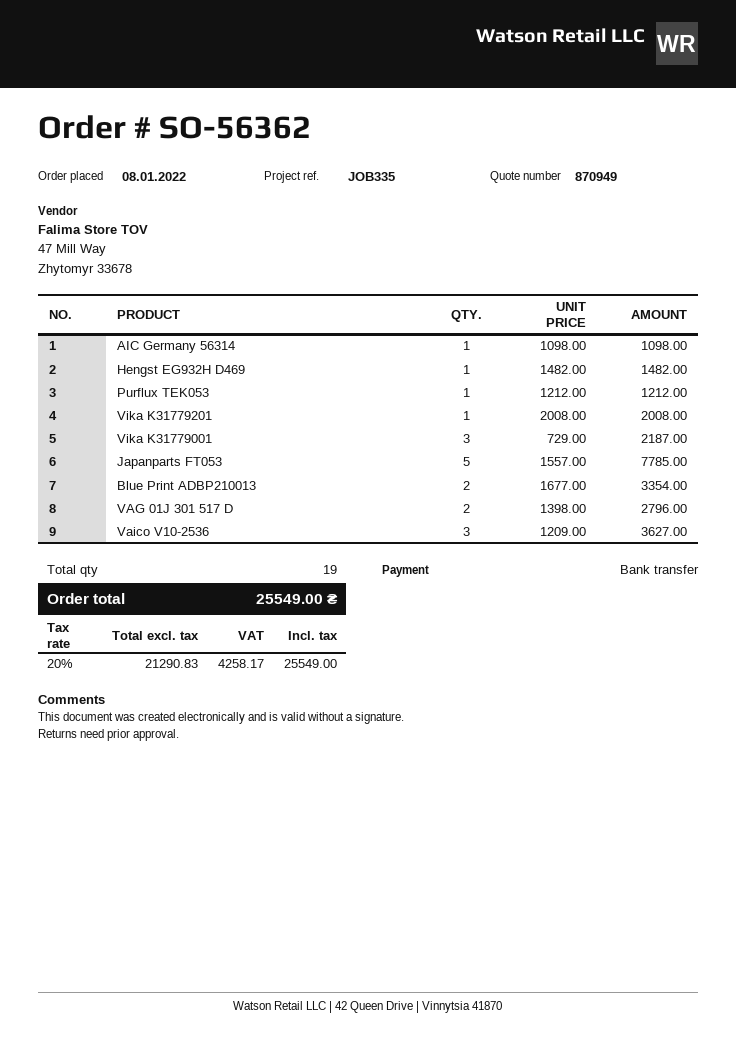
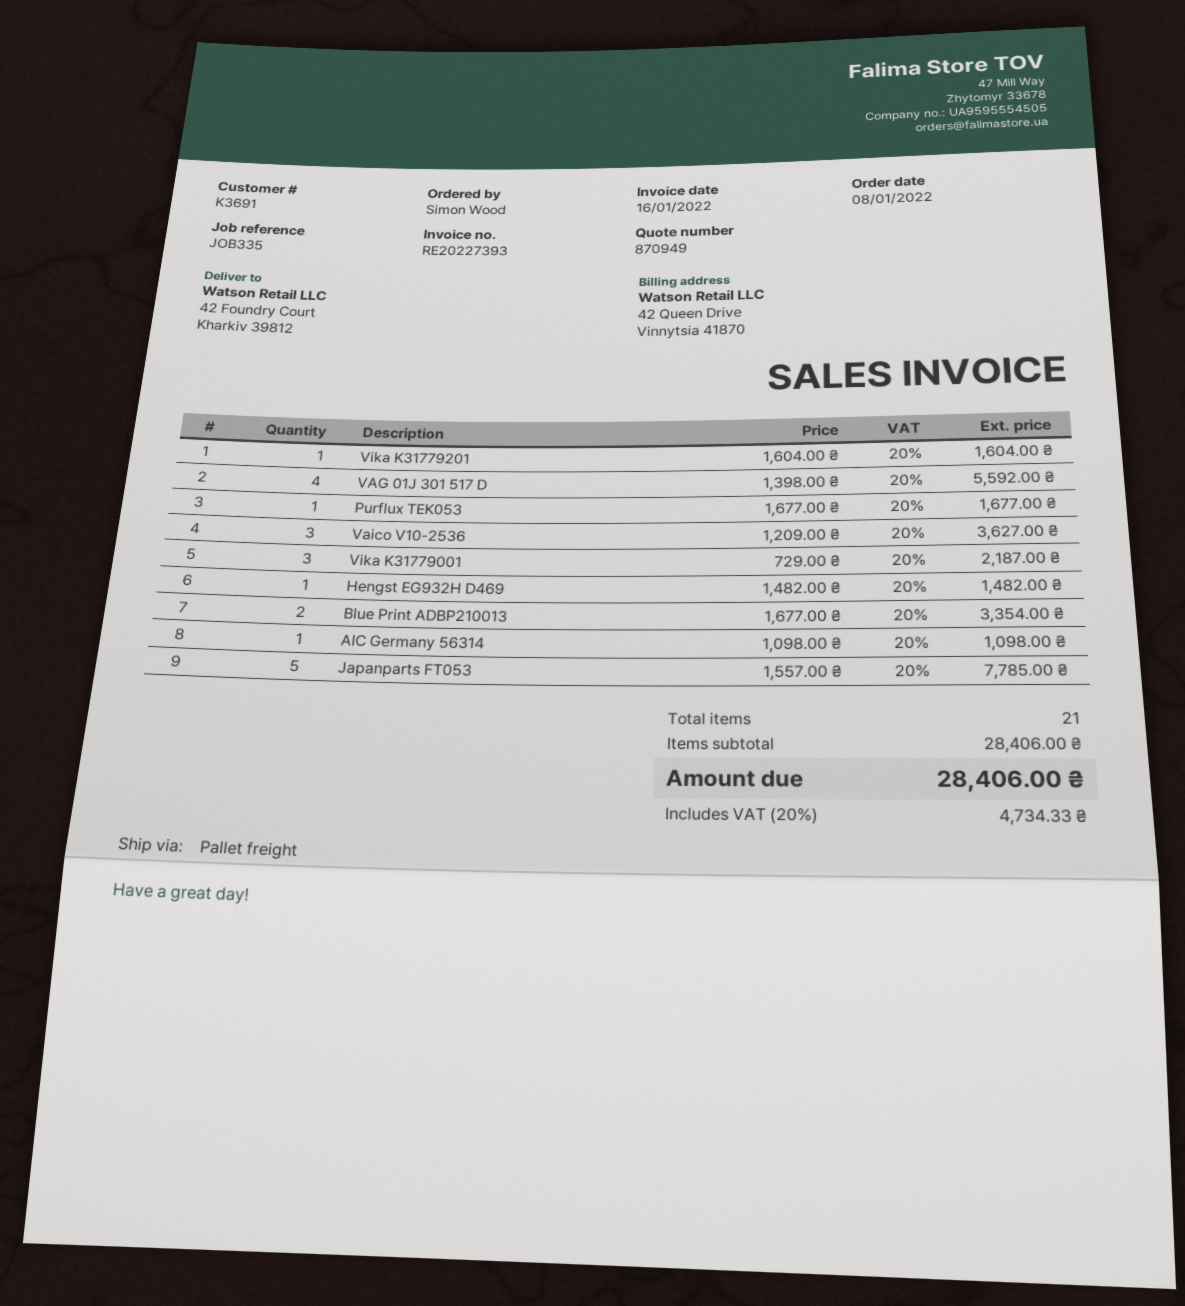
Purflux TEK053: 1 x 1212.00 = 1212.00 -> 1 x 1677.00 = 1677.00
Vika K31779201: 1 x 2008.00 = 2008.00 -> 1 x 1604.00 = 1604.00
VAG 01J 301 517 D: 2 x 1398.00 = 2796.00 -> 4 x 1398.00 = 5592.00
total quantity: 19 -> 21
tax: 20% = 4258.17 -> 20% = 4734.33
total: 25549.00 -> 28406.00

